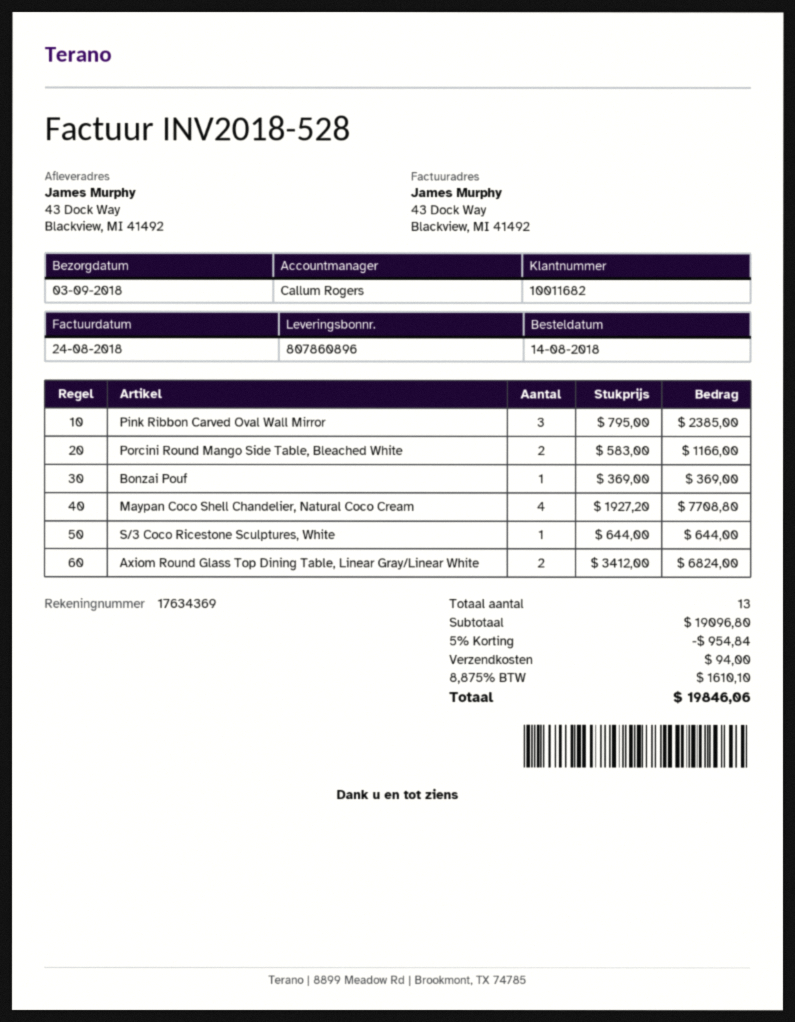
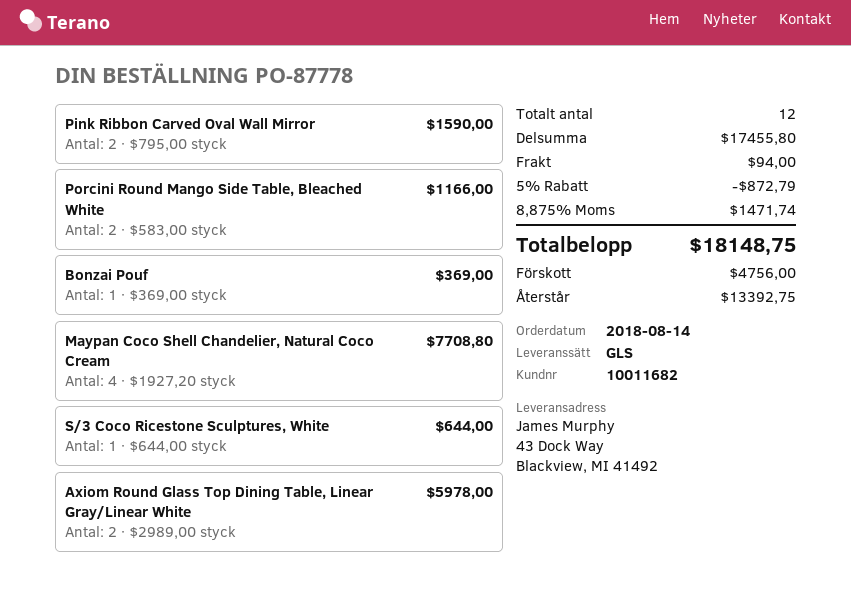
Pink Ribbon Carved Oval Wall Mirror: 3 x 795.00 = 2385.00 -> 2 x 795.00 = 1590.00
Axiom Round Glass Top Dining Table, Linear Gray/Linear White: 2 x 3412.00 = 6824.00 -> 2 x 2989.00 = 5978.00
total quantity: 13 -> 12
subtotal: 19096.80 -> 17455.80
discount: 5% = 954.84 -> 5% = 872.79
tax: 8.875% = 1610.10 -> 8.875% = 1471.74
total: 19846.06 -> 18148.75

